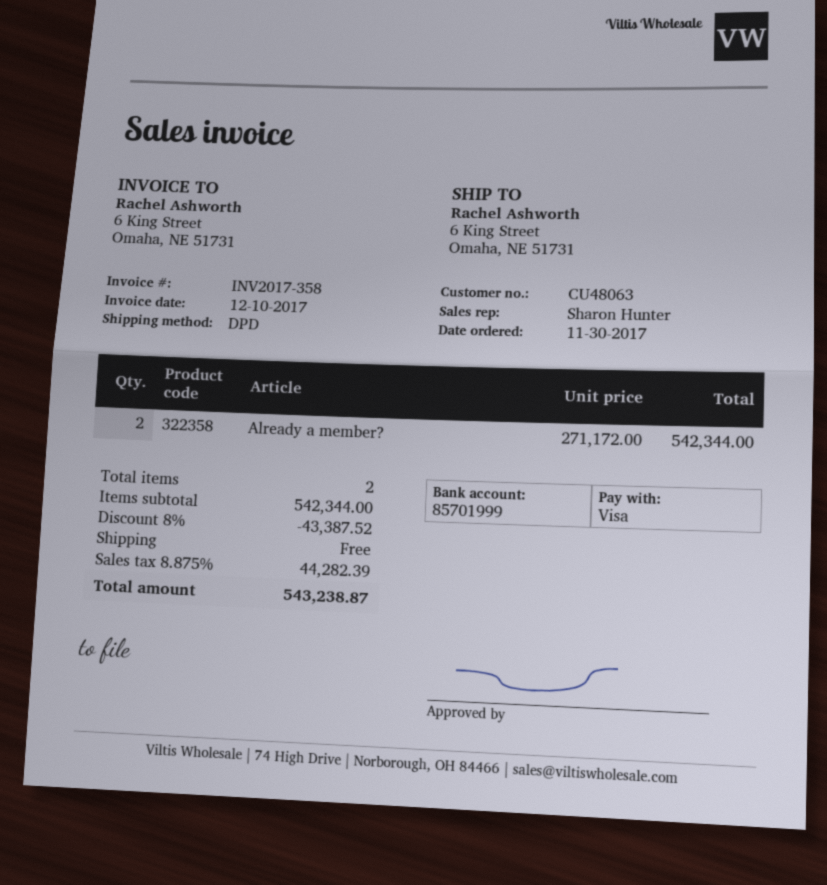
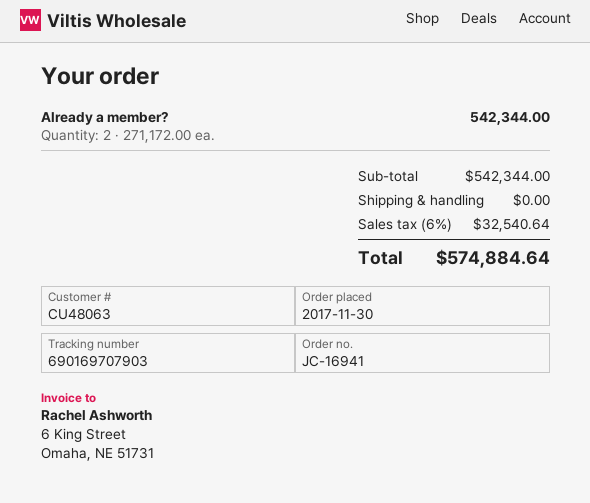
discount: 8% = 43387.52 -> none
tax: 8.875% = 44282.39 -> 6% = 32540.64
total: 543238.87 -> 574884.64

